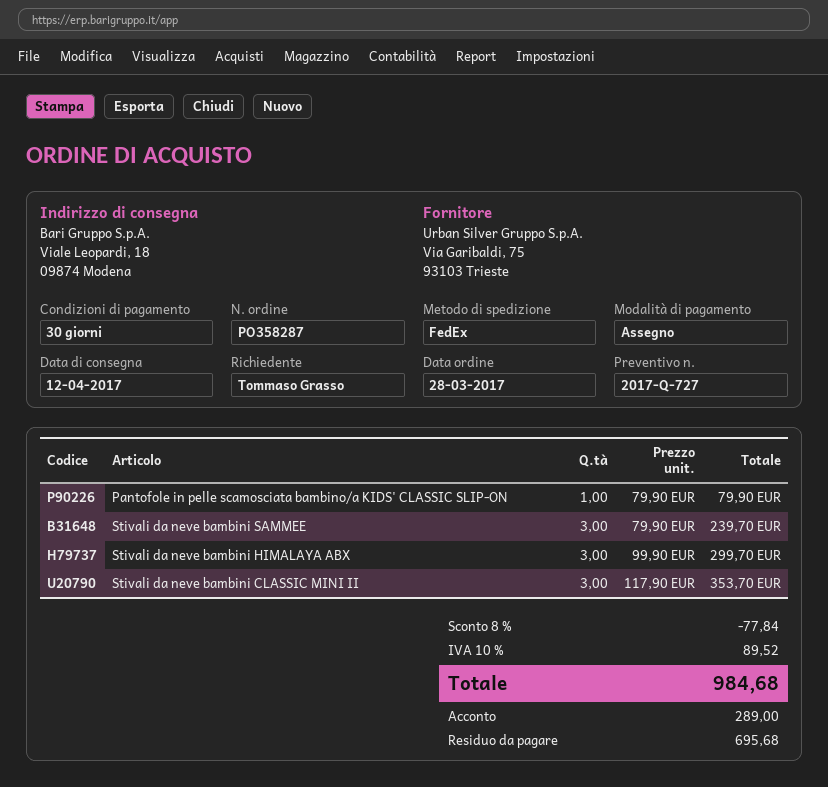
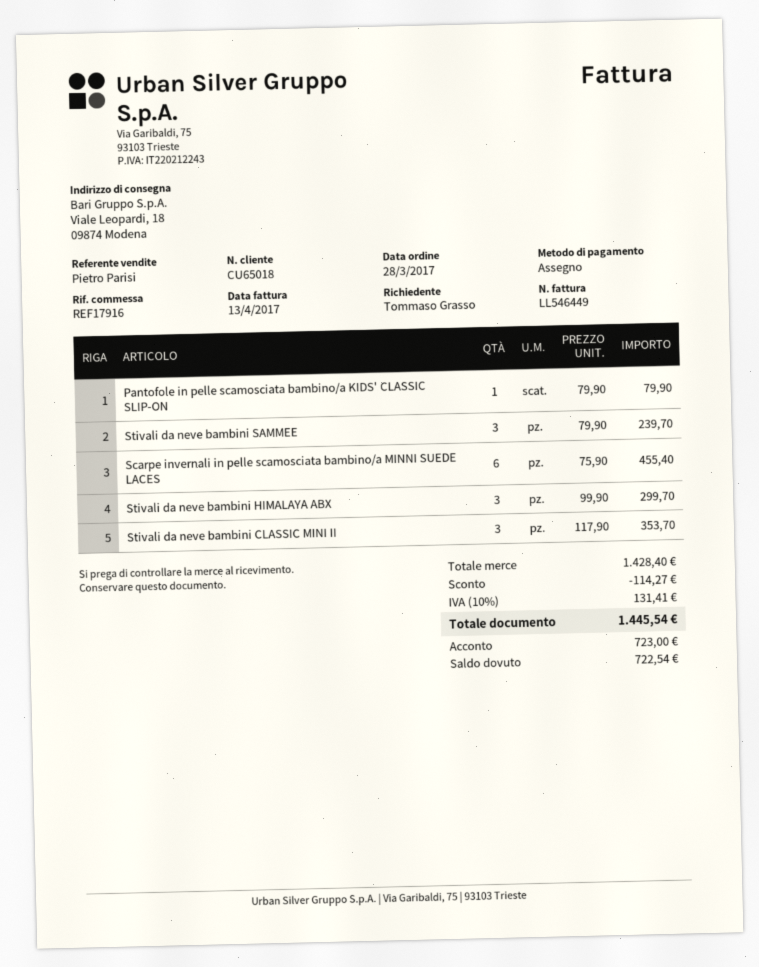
Scarpe invernali in pelle scamosciata bambino/a MINNI SUEDE LACES: none -> 6 x 75.90 = 455.40
discount: 77.84 -> 114.27
tax: 10% = 89.52 -> 10% = 131.41
total: 984.68 -> 1445.54
deposit: 289.00 -> 723.00
balance: 695.68 -> 722.54

